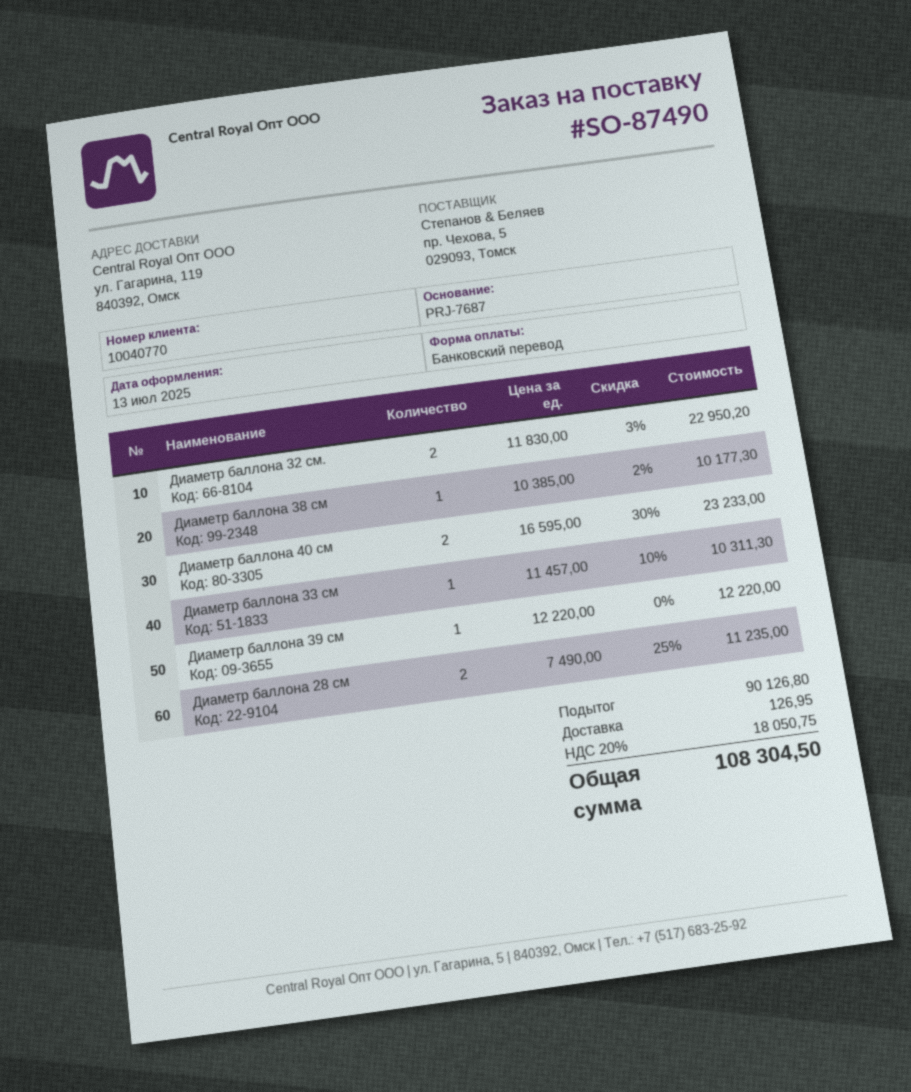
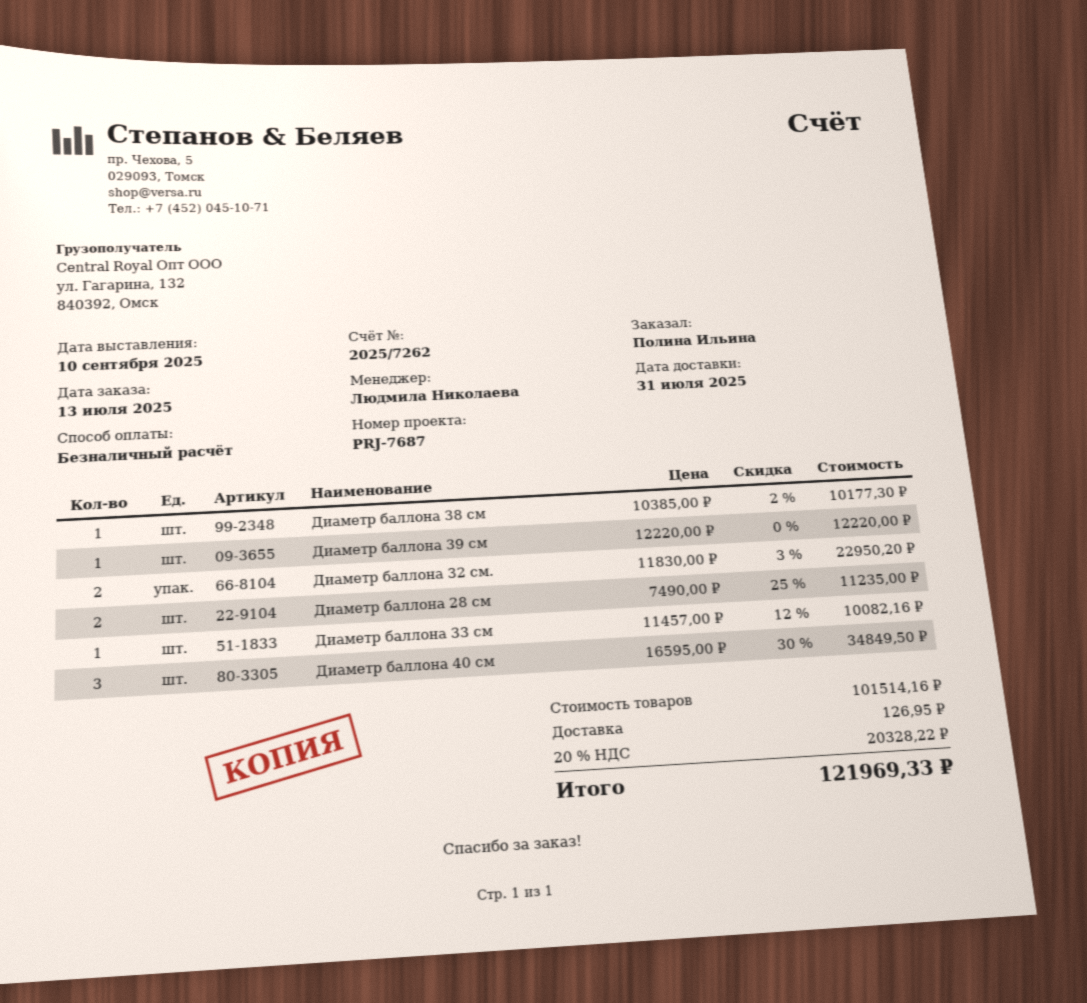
ship to: ул. Гагарина, 119, 840392, Омск -> ул. Гагарина, 132, 840392, Омск
Диаметр баллона 40 см: 2 x 16595.00 - 30% = 23233.00 -> 3 x 16595.00 - 30% = 34849.50
Диаметр баллона 33 см: 1 x 11457.00 - 10% = 10311.30 -> 1 x 11457.00 - 12% = 10082.16
subtotal: 90126.80 -> 101514.16
tax: 20% = 18050.75 -> 20% = 20328.22
total: 108304.50 -> 121969.33

